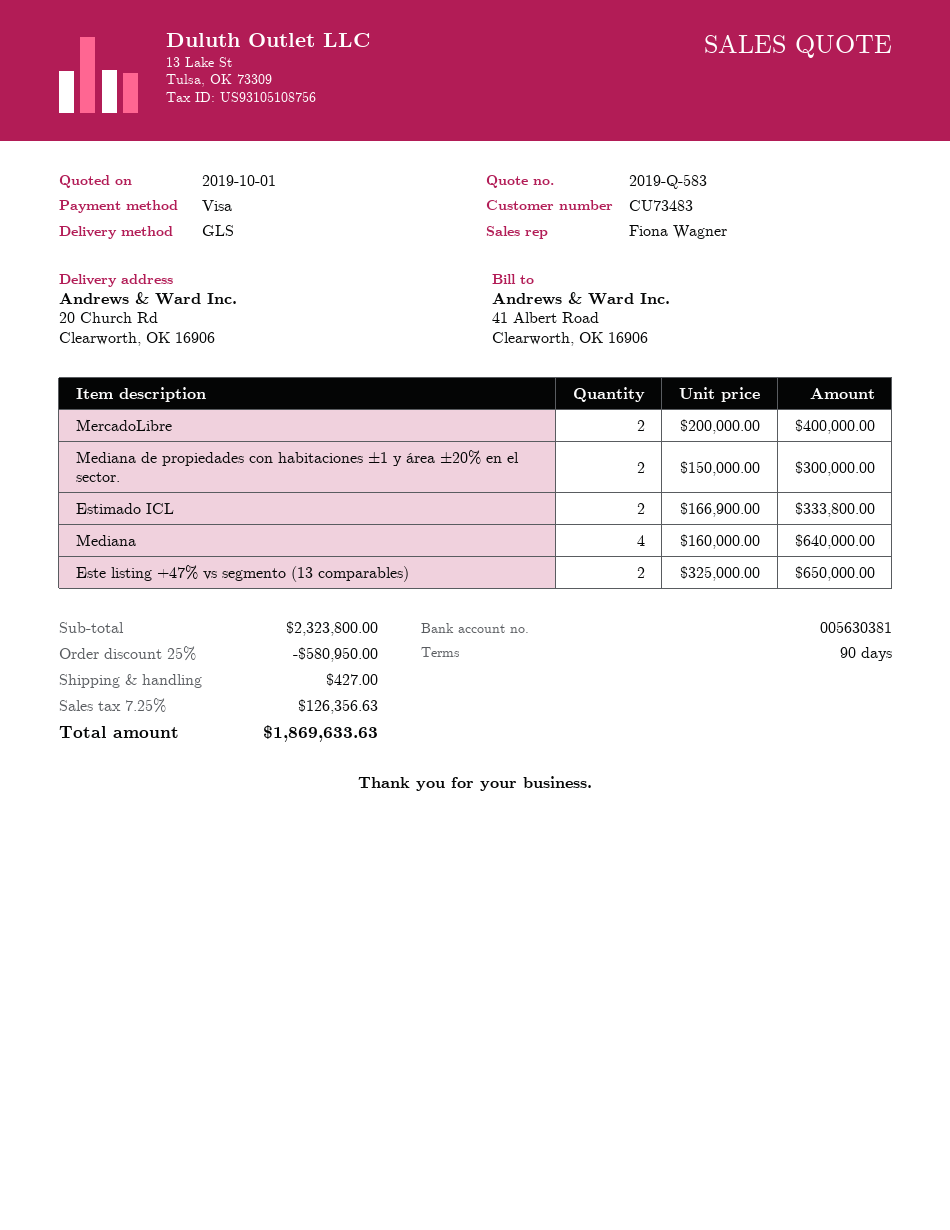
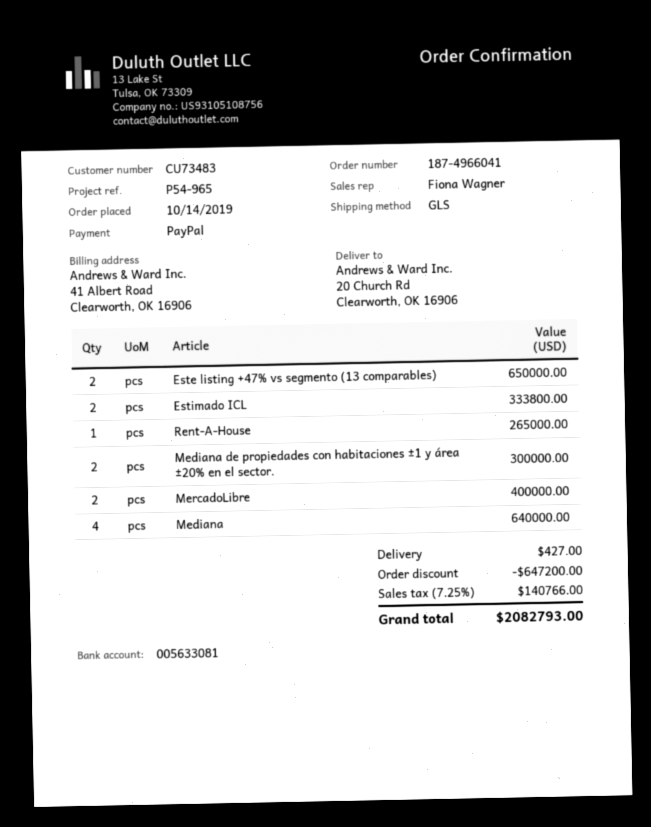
payment method: Visa -> PayPal
bank account: 005630381 -> 005633081
Rent-A-House: none -> 1 for 265000.00
discount: 580950.00 -> 647200.00
tax: 7.25% = 126356.63 -> 7.25% = 140766.00
total: 1869633.63 -> 2082793.00

